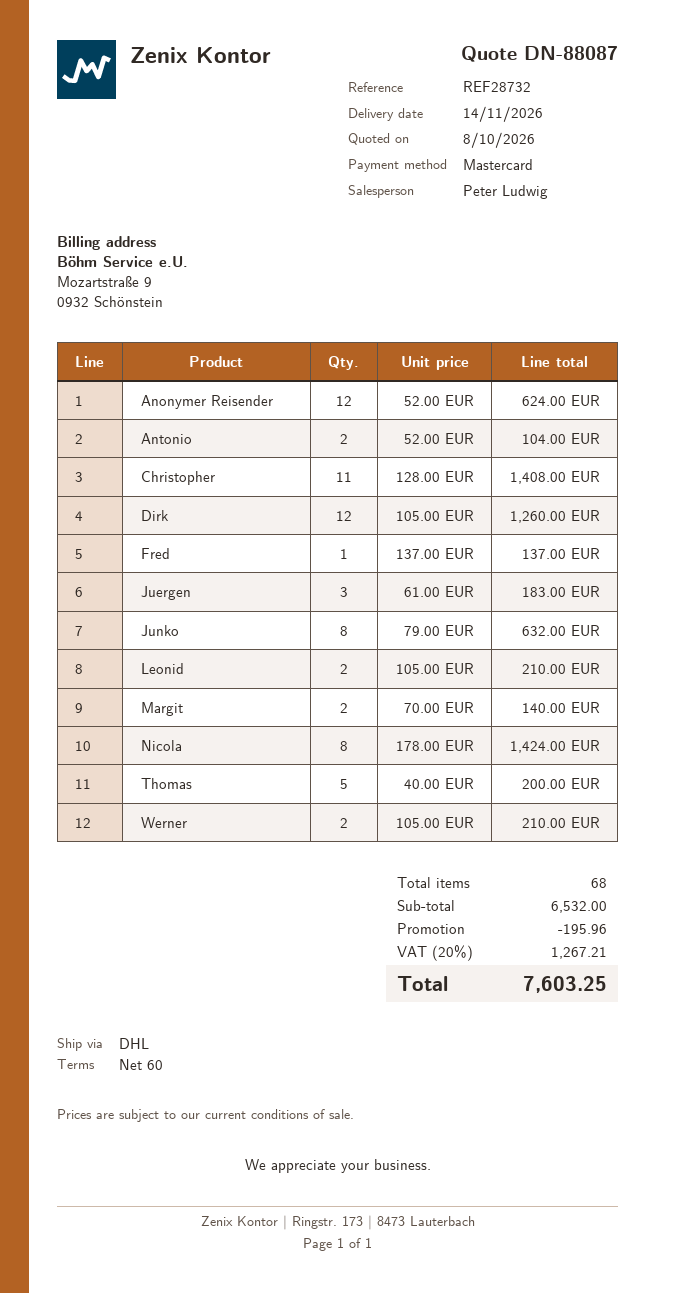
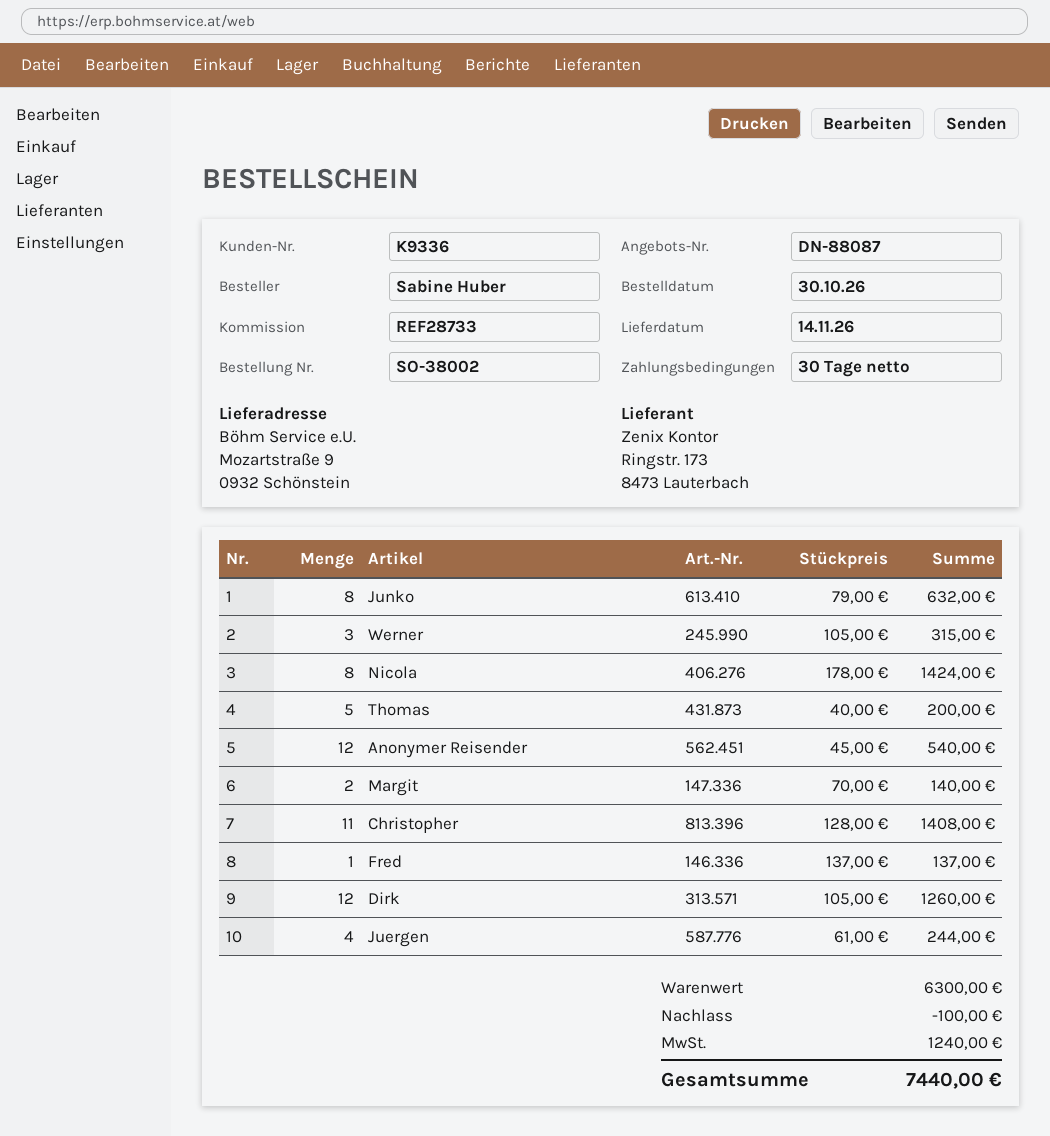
payment terms: 60 days -> 30 days
reference: REF28732 -> REF28733
Anonymer Reisender: 12 x 52.00 = 624.00 -> 12 x 45.00 = 540.00
Antonio: 2 x 52.00 = 104.00 -> none
Juergen: 3 x 61.00 = 183.00 -> 4 x 61.00 = 244.00
Leonid: 2 x 105.00 = 210.00 -> none
Werner: 2 x 105.00 = 210.00 -> 3 x 105.00 = 315.00
subtotal: 6532.00 -> 6300.00
discount: 195.96 -> 100.00
tax: 1267.21 -> 1240.00
total: 7603.25 -> 7440.00

